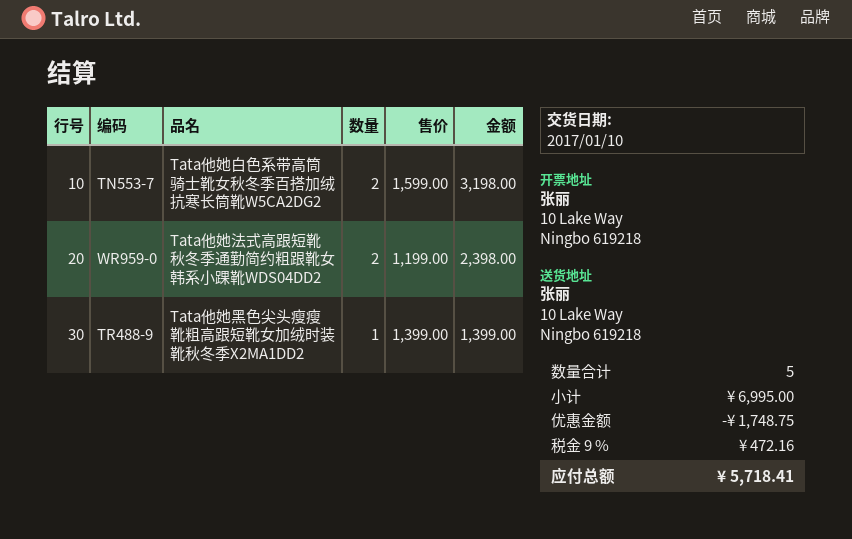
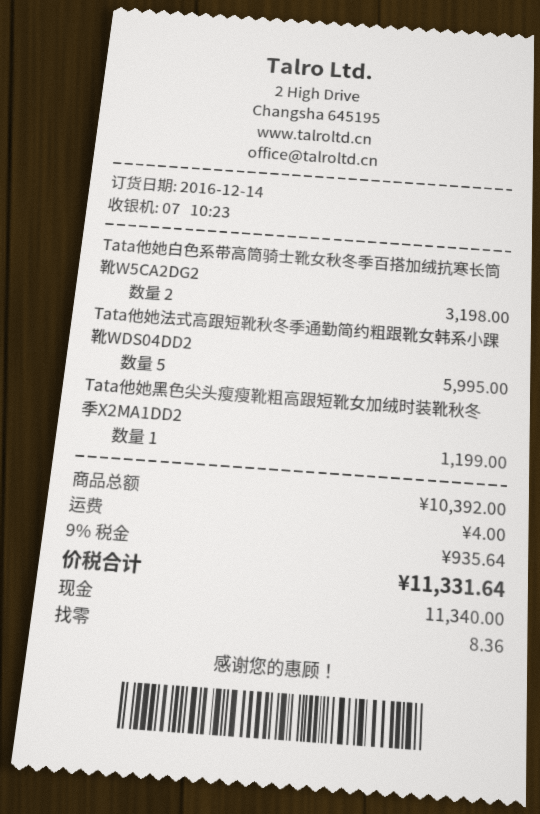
Tata他她法式高跟短靴秋冬季通勤简约粗跟靴女韩系小踝靴WDS04DD2: 2 for 2398.00 -> 5 for 5995.00
Tata他她黑色尖头瘦瘦靴粗高跟短靴女加绒时装靴秋冬季X2MA1DD2: 1 for 1399.00 -> 1 for 1199.00
subtotal: 6995.00 -> 10392.00
discount: 1748.75 -> none
shipping: none -> 4.00
tax: 9% = 472.16 -> 9% = 935.64
total: 5718.41 -> 11331.64

